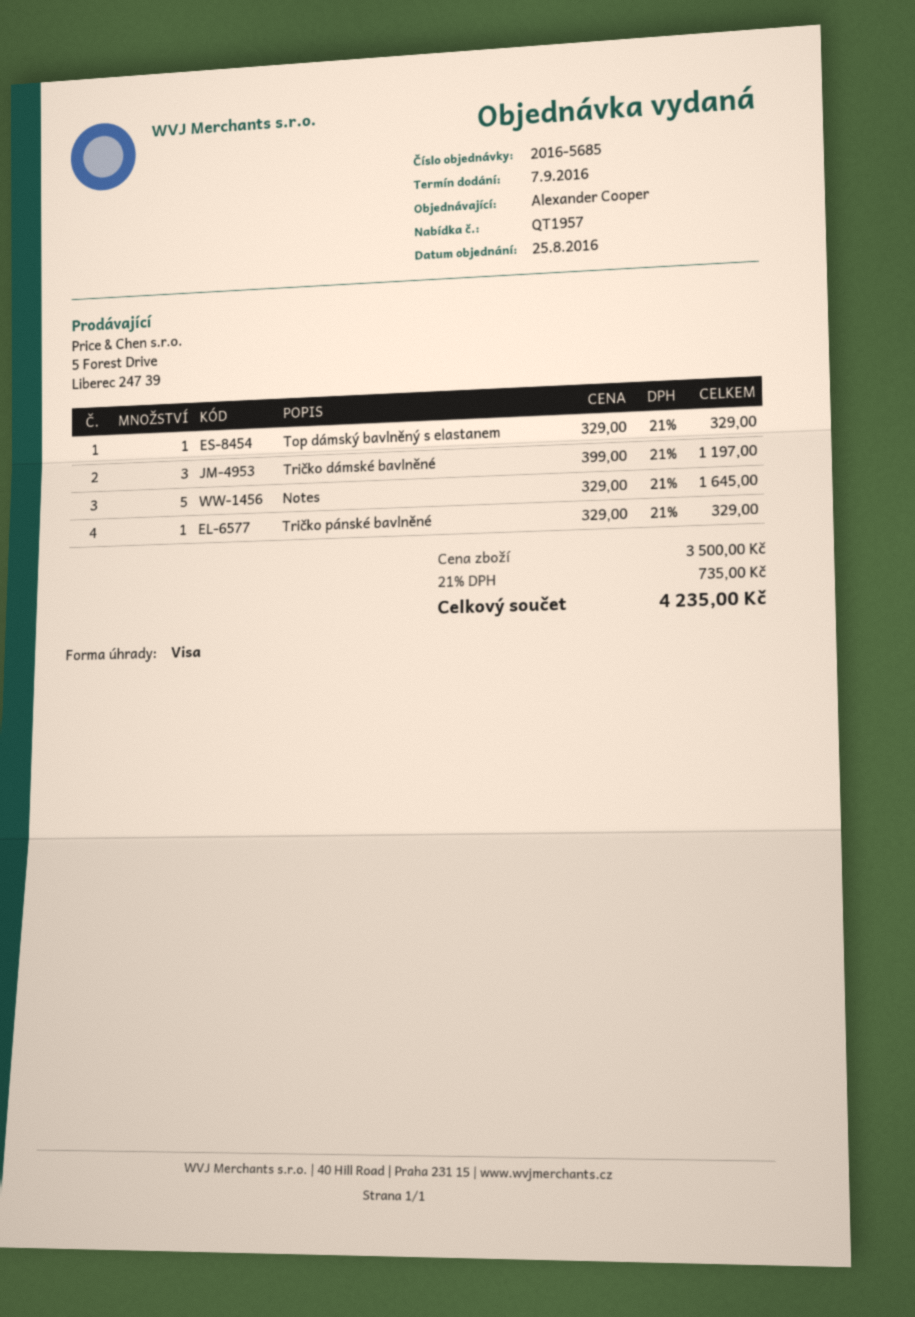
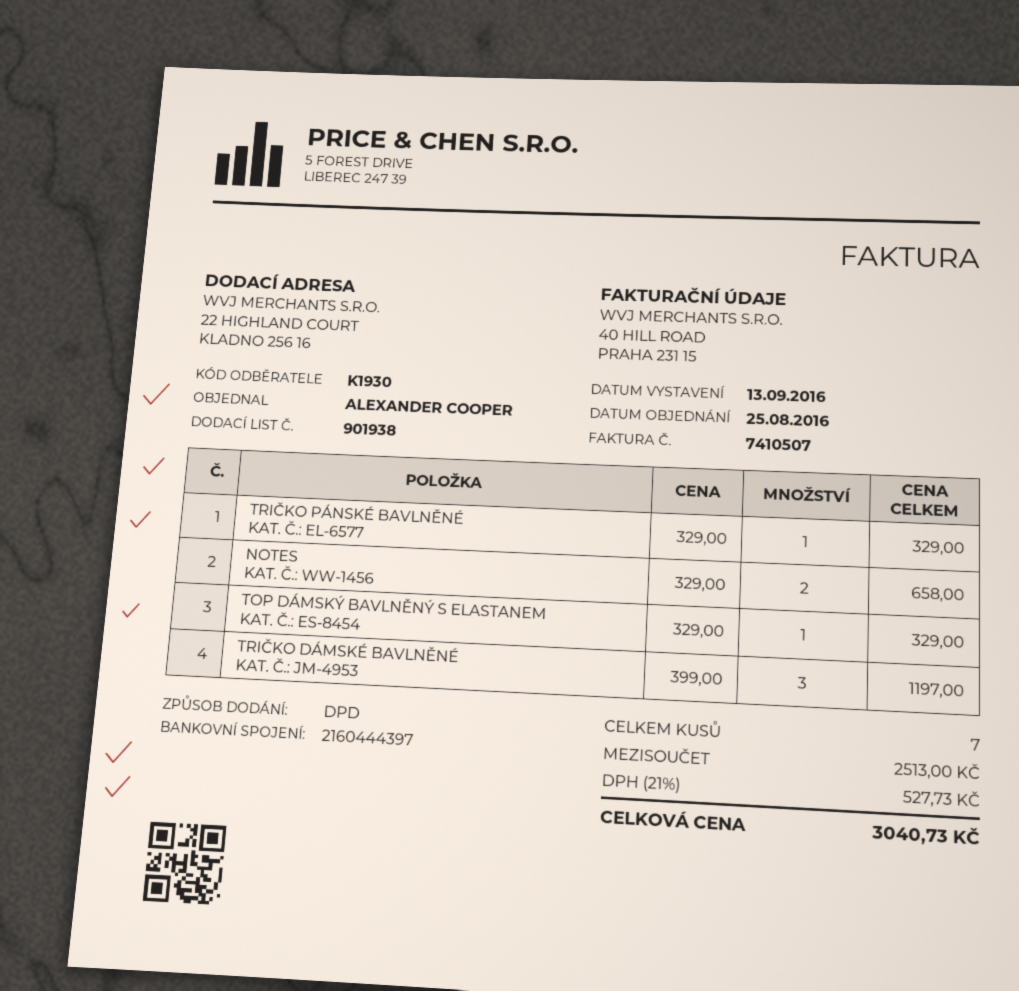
Notes: 5 x 329.00 = 1645.00 -> 2 x 329.00 = 658.00
subtotal: 3500.00 -> 2513.00
tax: 21% = 735.00 -> 21% = 527.73
total: 4235.00 -> 3040.73

